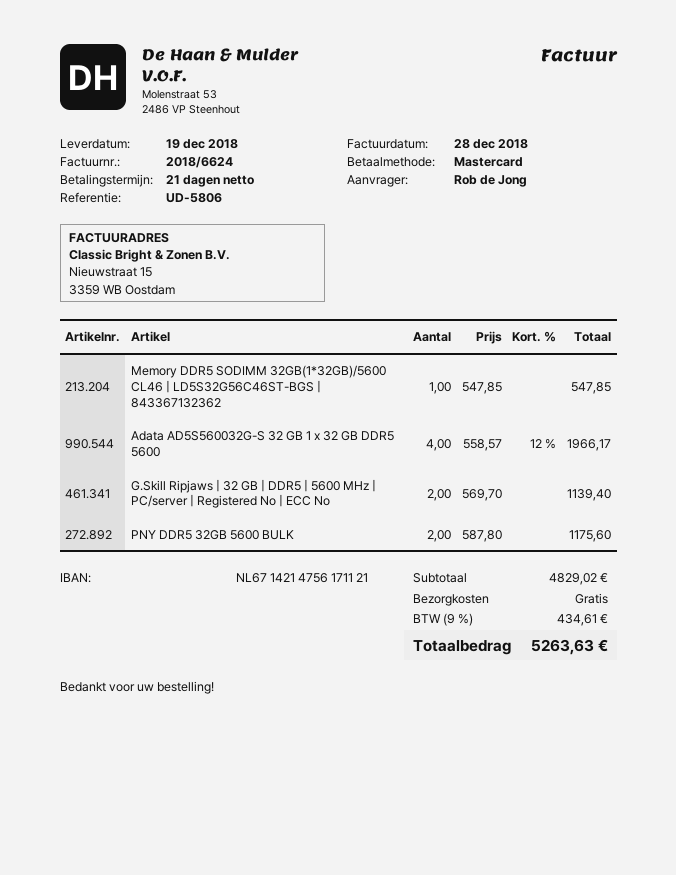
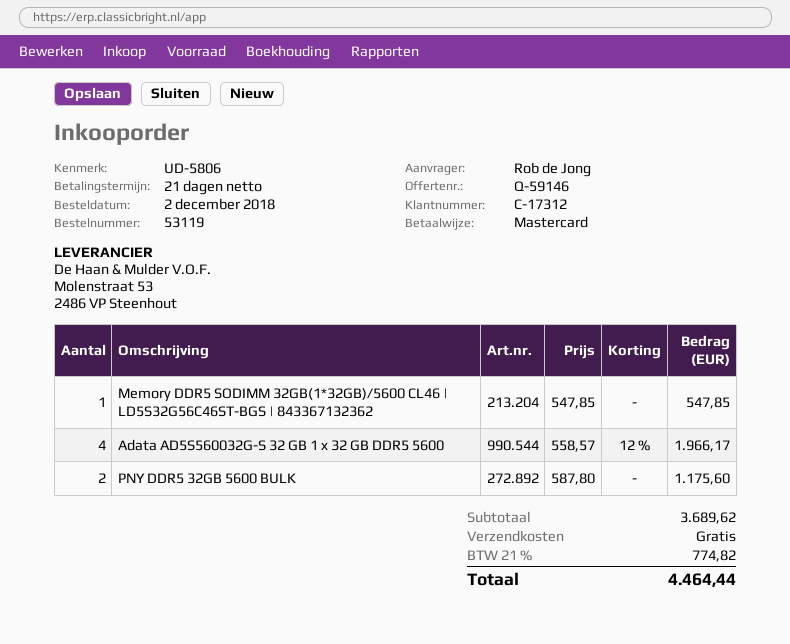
G.Skill Ripjaws | 32 GB | DDR5 | 5600 MHz | PC/server | Registered No | ECC No: 2 x 569.70 = 1139.40 -> none
subtotal: 4829.02 -> 3689.62
tax: 9% = 434.61 -> 21% = 774.82
total: 5263.63 -> 4464.44

